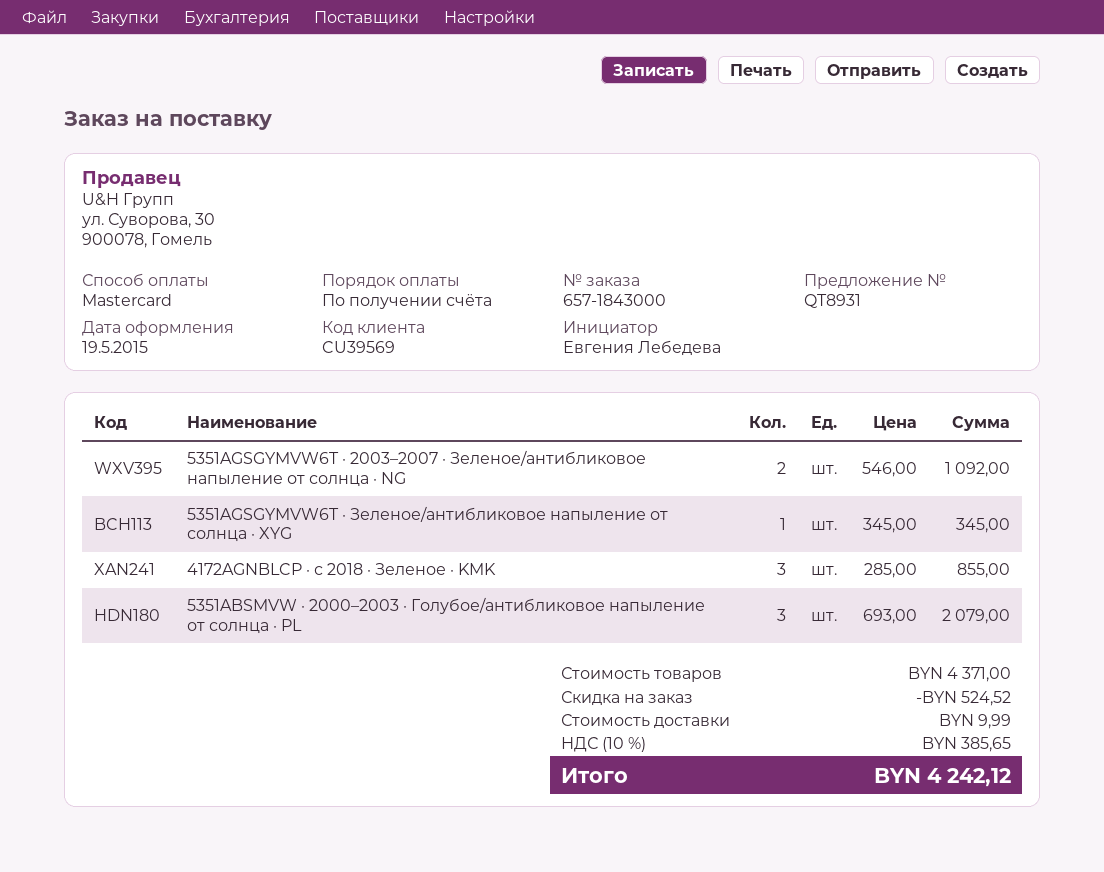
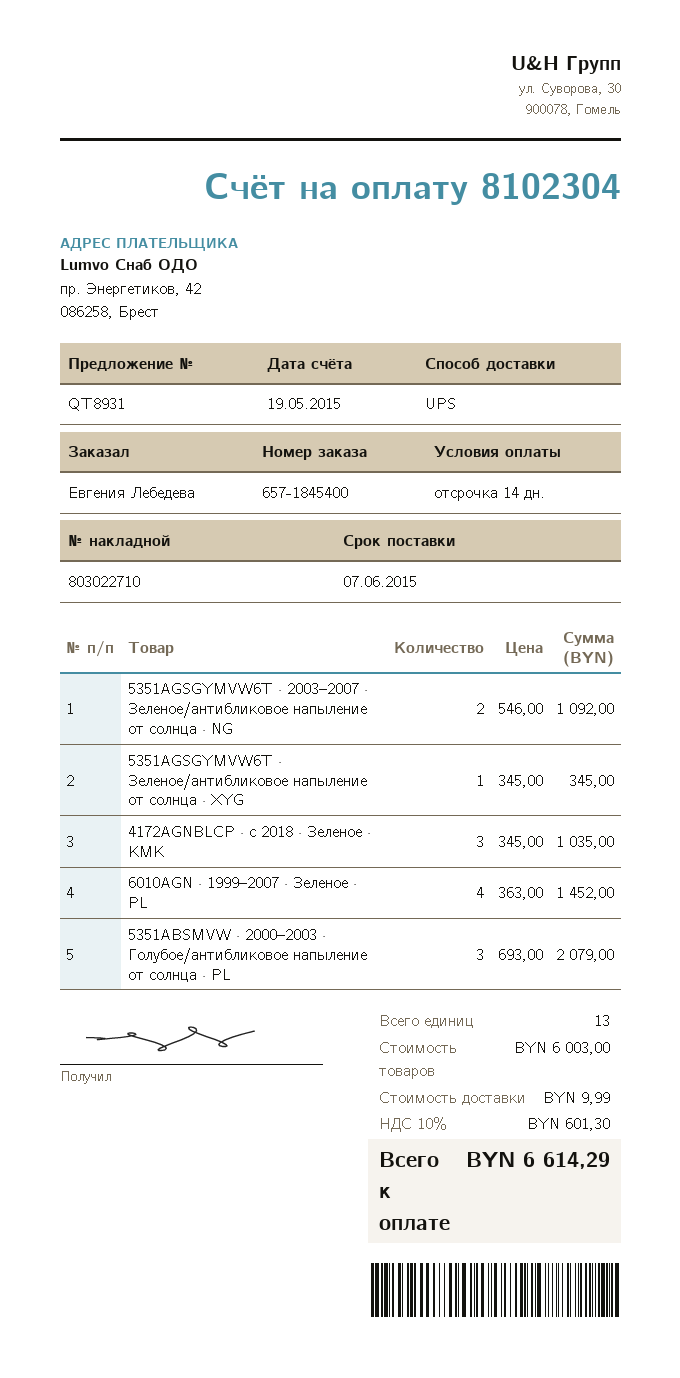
order number: 657-1843000 -> 657-1845400
payment terms: on receipt -> 14 days
4172AGNBLCP · с 2018 · Зеленое · KMK: 3 x 285.00 = 855.00 -> 3 x 345.00 = 1035.00
6010AGN · 1999–2007 · Зеленое · PL: none -> 4 x 363.00 = 1452.00
subtotal: 4371.00 -> 6003.00
discount: 524.52 -> none
tax: 10% = 385.65 -> 10% = 601.30
total: 4242.12 -> 6614.29

